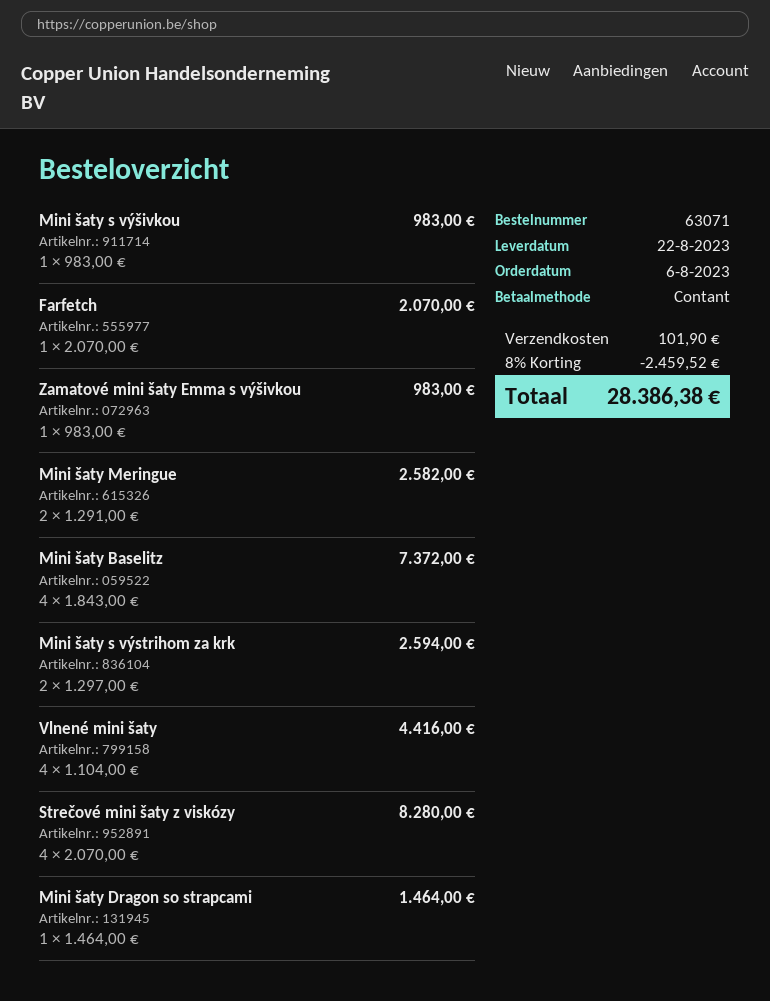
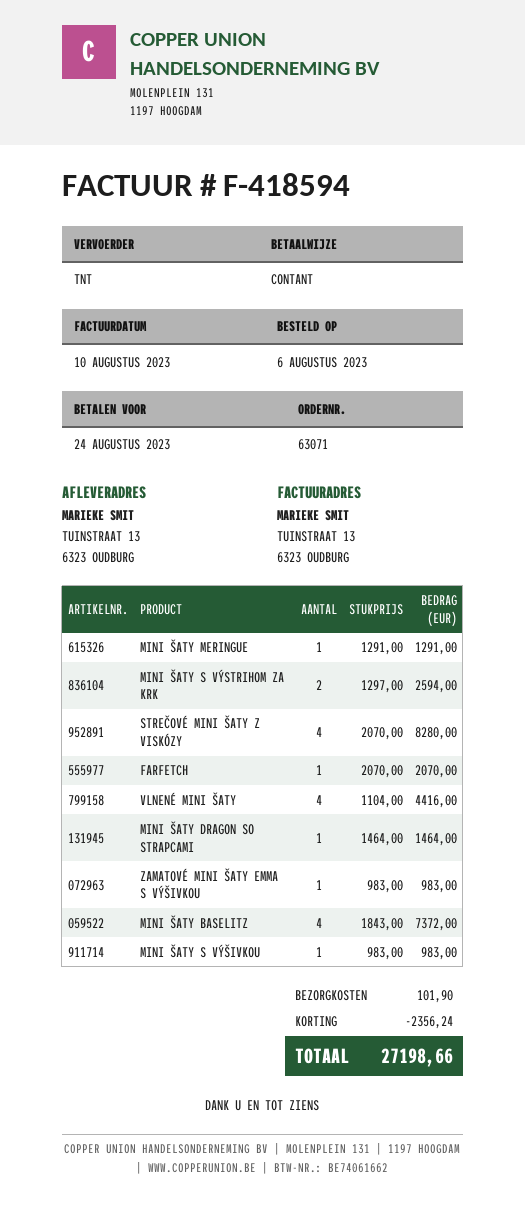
Mini šaty Meringue: 2 x 1291.00 = 2582.00 -> 1 x 1291.00 = 1291.00
discount: 2459.52 -> 2356.24
total: 28386.38 -> 27198.66

